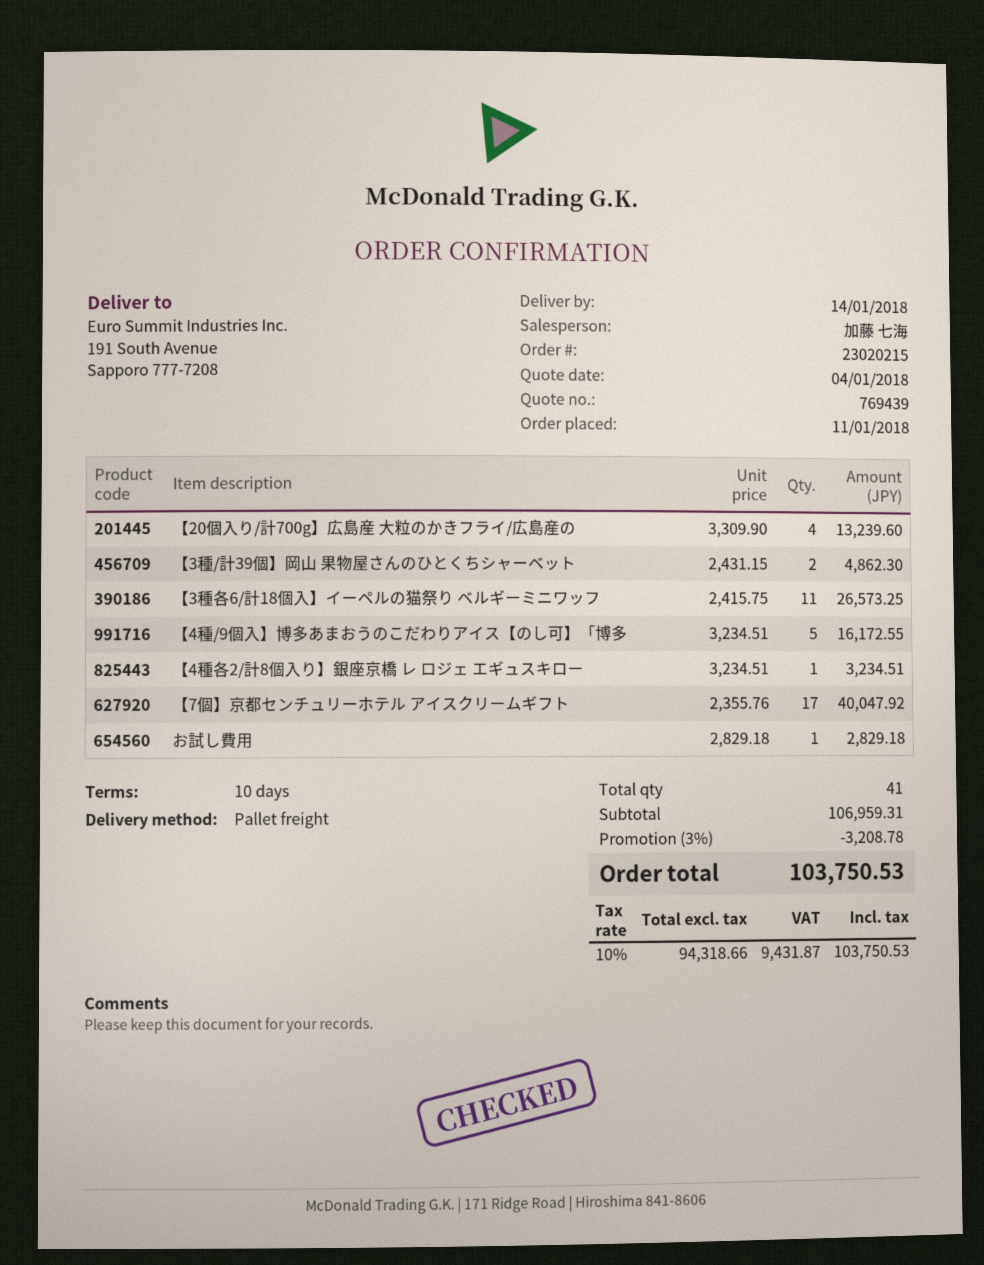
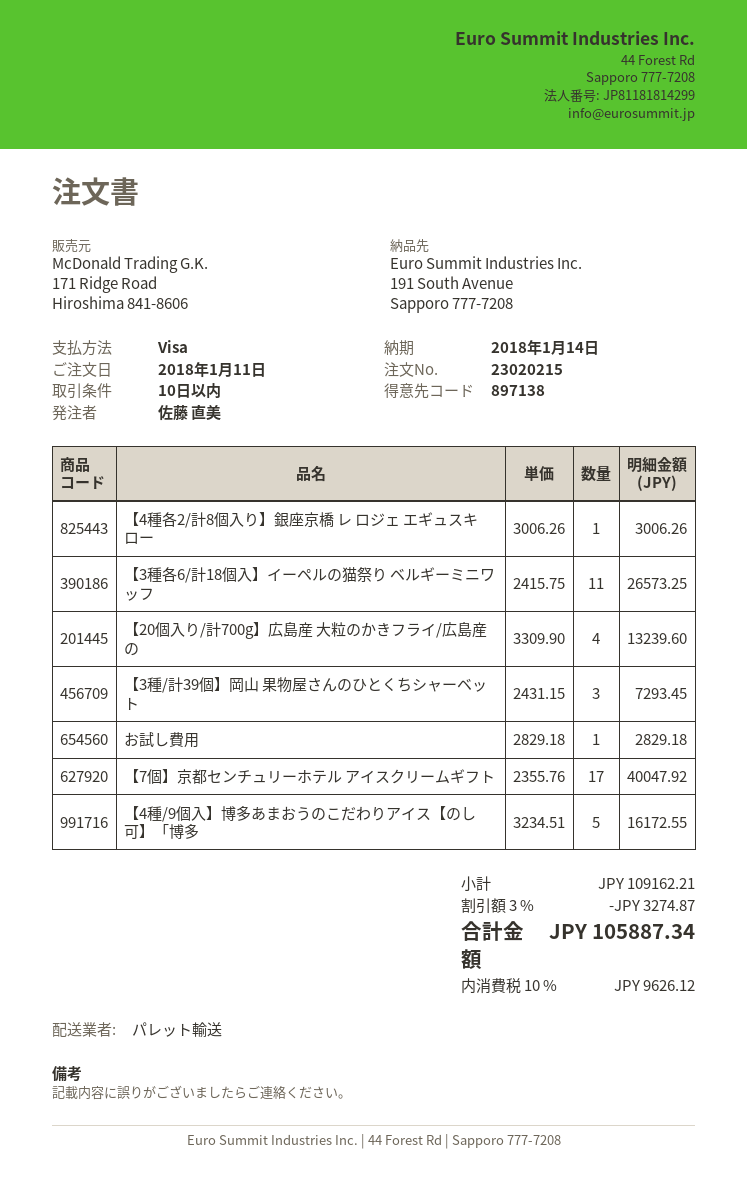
【3種/計39個】岡山 果物屋さんのひとくちシャーベット: 2 x 2431.15 = 4862.30 -> 3 x 2431.15 = 7293.45
【4種各2/計8個入り】銀座京橋 レ ロジェ エギュスキロー: 1 x 3234.51 = 3234.51 -> 1 x 3006.26 = 3006.26
subtotal: 106959.31 -> 109162.21
discount: 3% = 3208.78 -> 3% = 3274.87
tax: 10% = 9431.87 -> 10% = 9626.12
total: 103750.53 -> 105887.34

